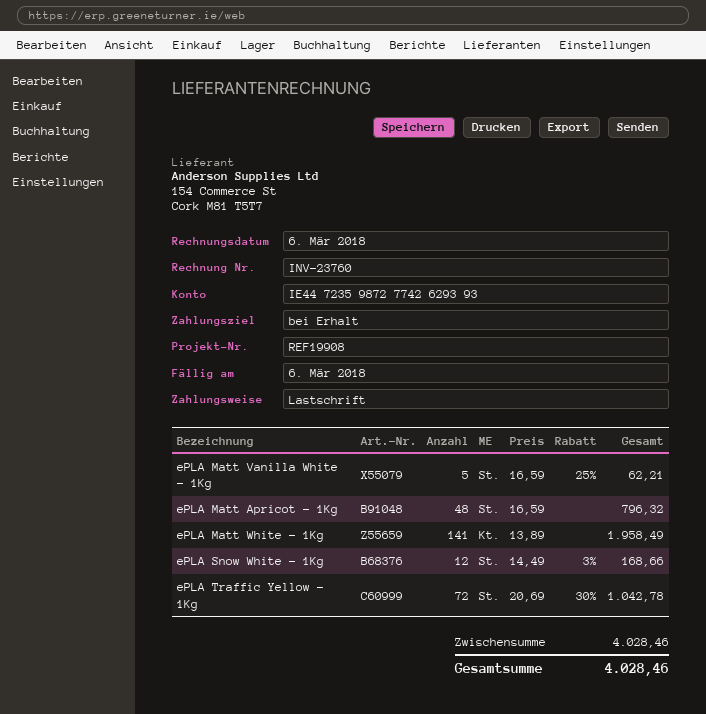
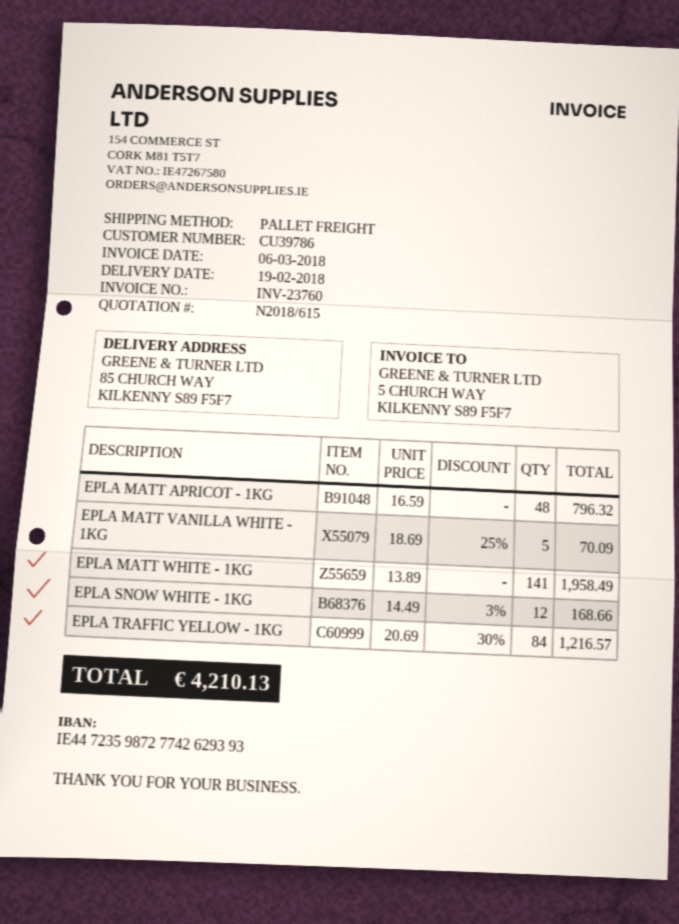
ePLA Matt Vanilla White - 1Kg: 5 x 16.59 - 25% = 62.21 -> 5 x 18.69 - 25% = 70.09
ePLA Traffic Yellow - 1Kg: 72 x 20.69 - 30% = 1042.78 -> 84 x 20.69 - 30% = 1216.57
total: 4028.46 -> 4210.13

